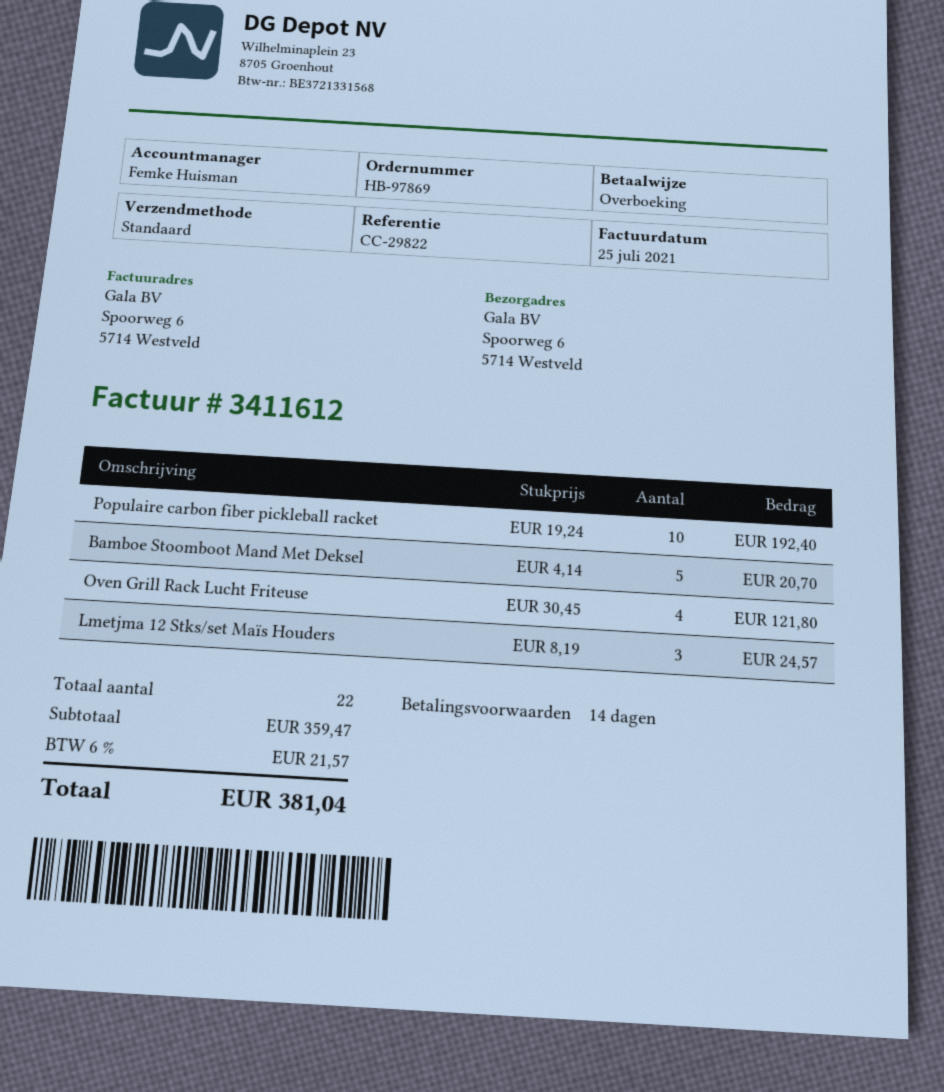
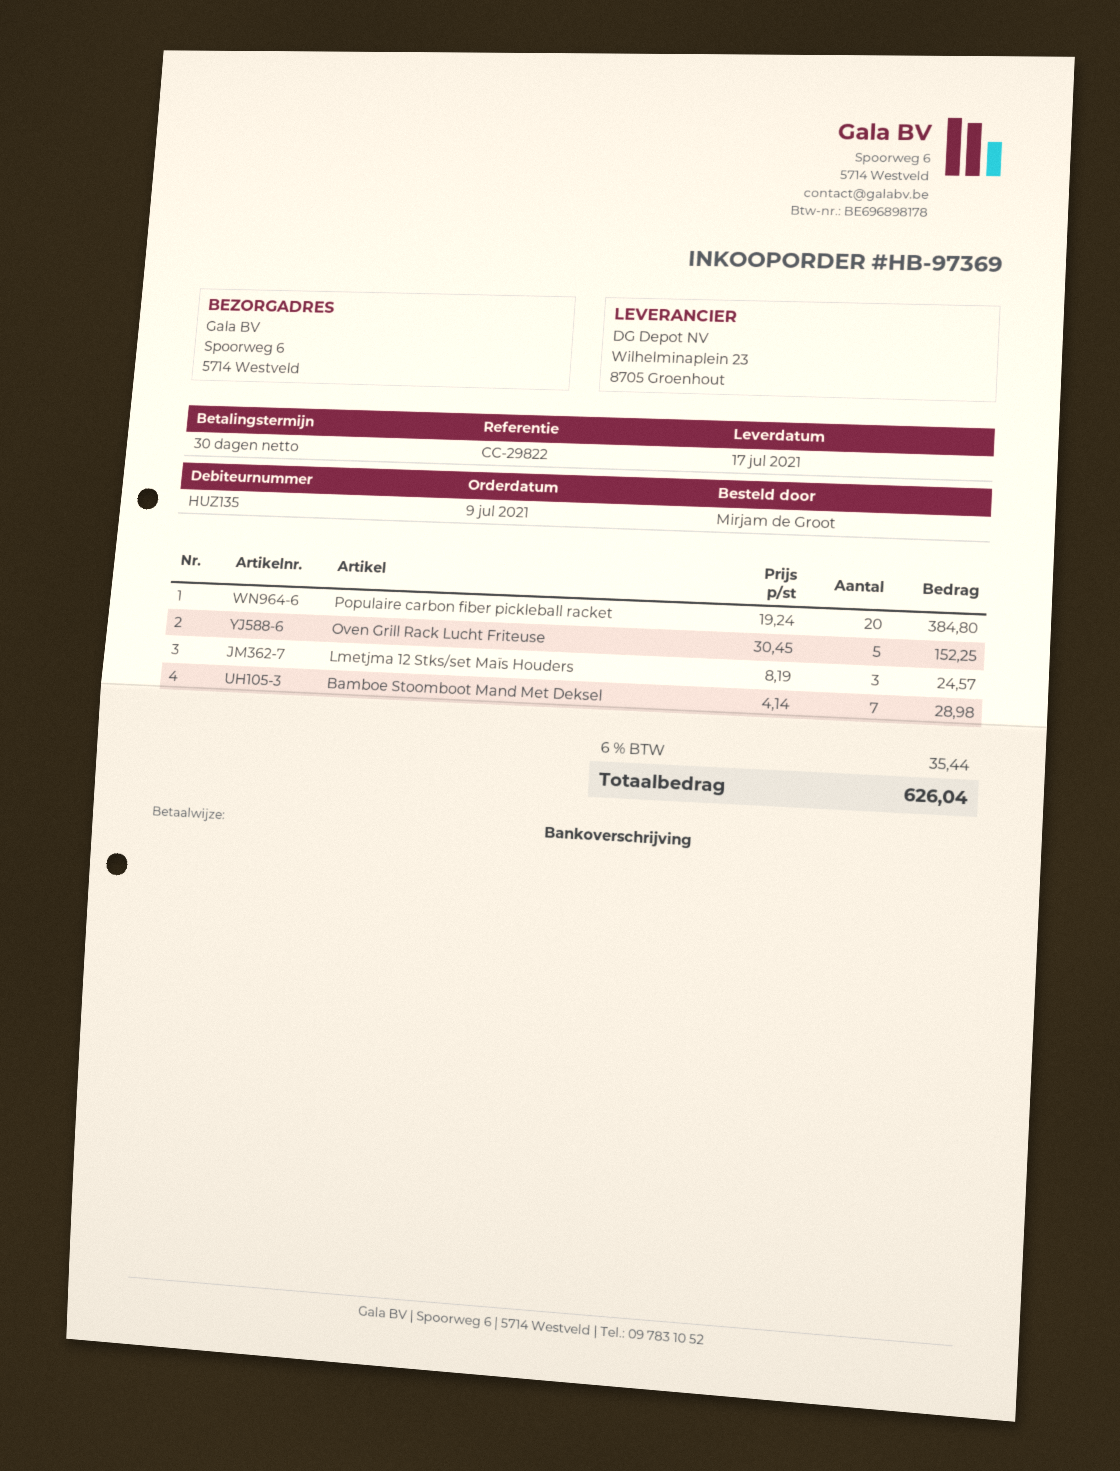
order number: HB-97869 -> HB-97369
payment terms: 14 days -> 30 days
Populaire carbon fiber pickleball racket: 10 x 19.24 = 192.40 -> 20 x 19.24 = 384.80
Bamboe Stoomboot Mand Met Deksel: 5 x 4.14 = 20.70 -> 7 x 4.14 = 28.98
Oven Grill Rack Lucht Friteuse: 4 x 30.45 = 121.80 -> 5 x 30.45 = 152.25
tax: 6% = 21.57 -> 6% = 35.44
total: 381.04 -> 626.04

